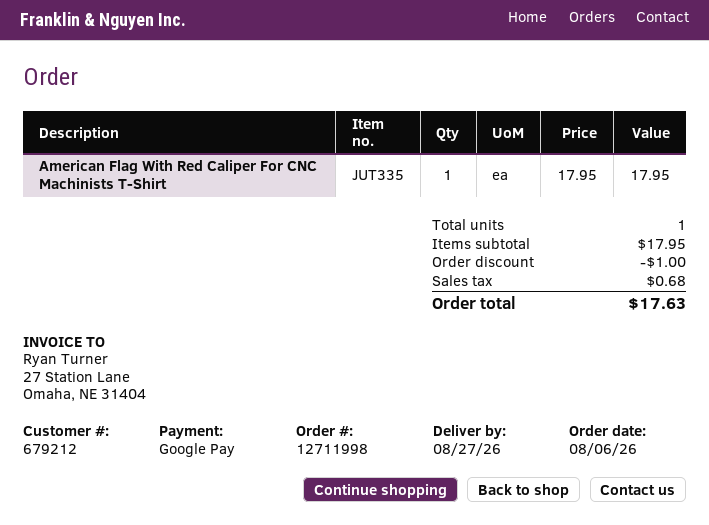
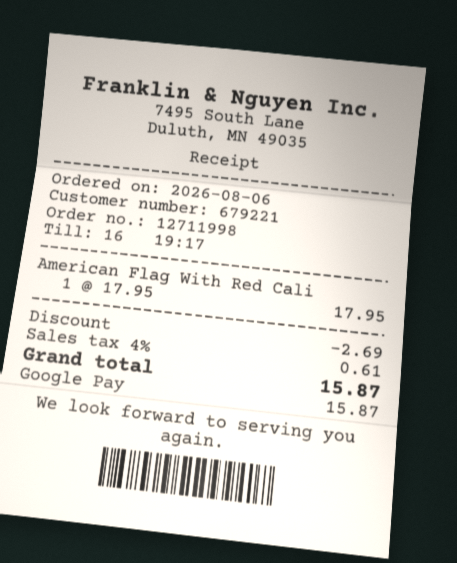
customer number: 679212 -> 679221
discount: 1.00 -> 2.69
tax: 0.68 -> 0.61
total: 17.63 -> 15.87

